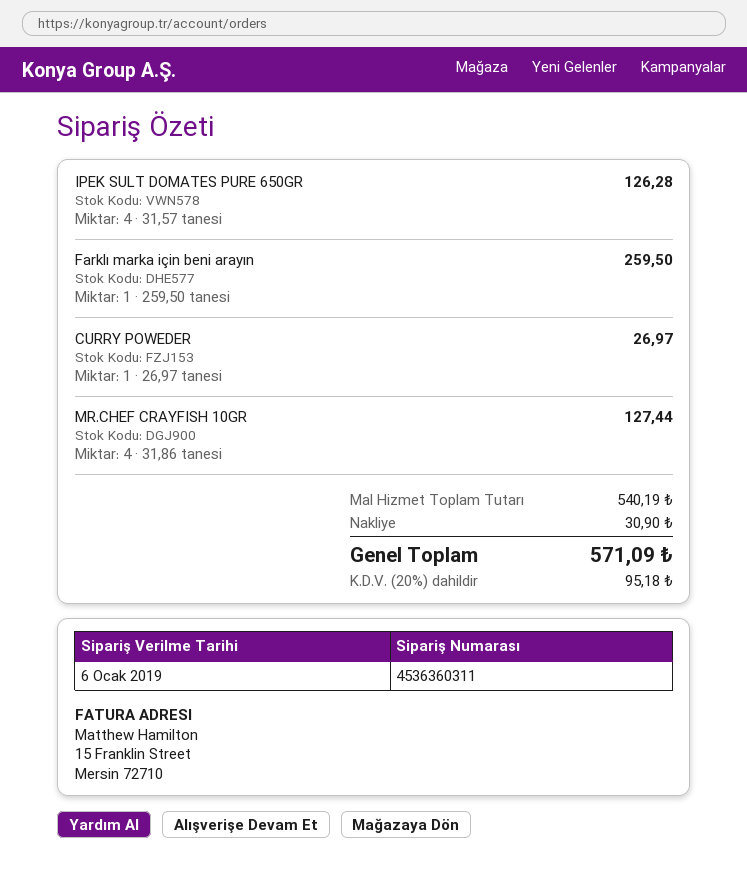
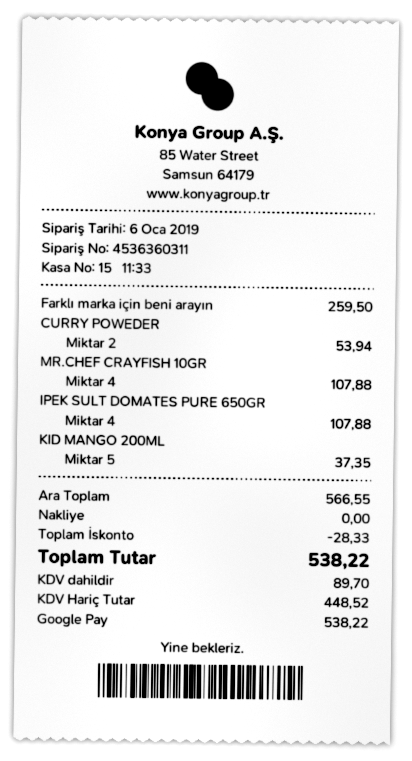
IPEK SULT DOMATES PURE 650GR: 4 for 126.28 -> 4 for 107.88
CURRY POWEDER: 1 for 26.97 -> 2 for 53.94
MR.CHEF CRAYFISH 10GR: 4 for 127.44 -> 4 for 107.88
KID MANGO 200ML: none -> 5 for 37.35
subtotal: 540.19 -> 566.55
discount: none -> 28.33
shipping: 30.90 -> 0.00
tax: 95.18 -> 89.70
total: 571.09 -> 538.22

